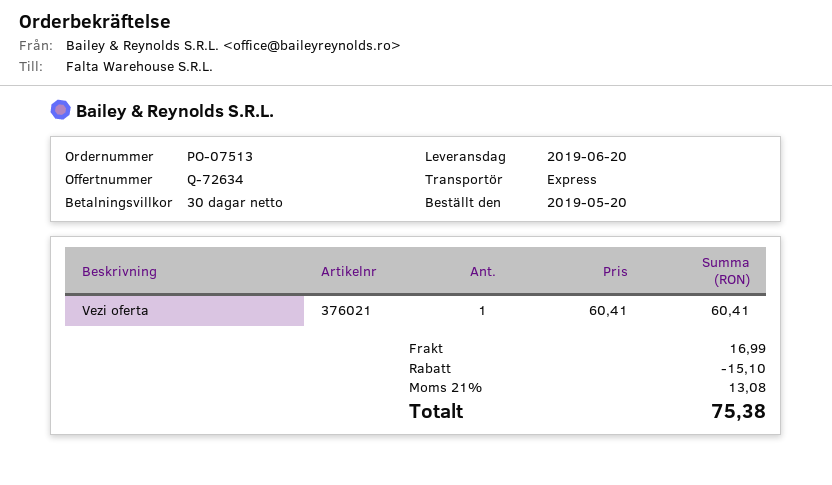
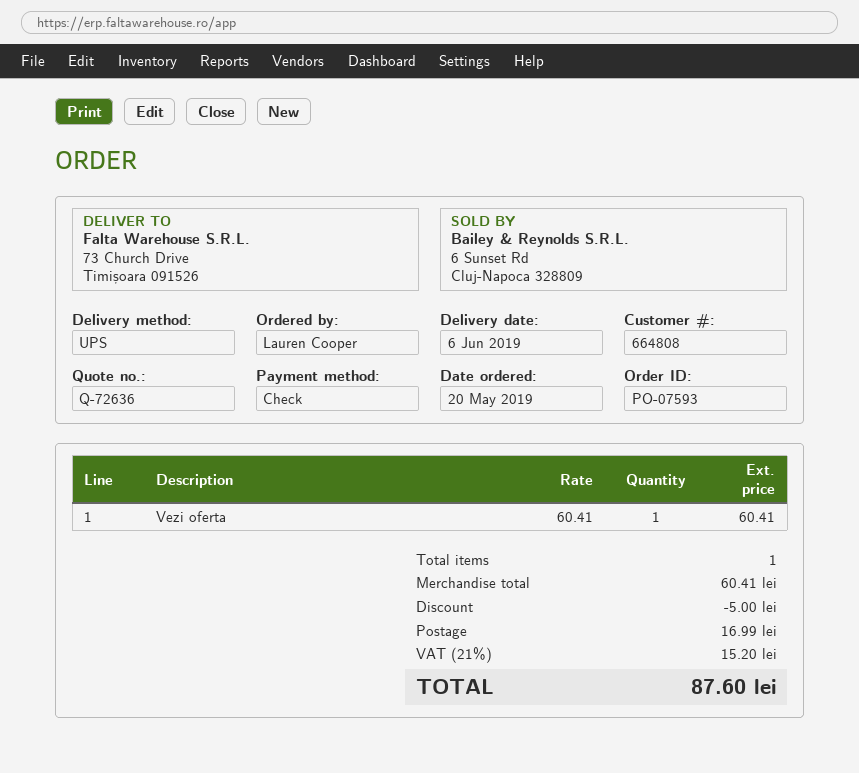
quote number: Q-72634 -> Q-72636
order number: PO-07513 -> PO-07593
delivery date: 2019-06-20 -> 2019-06-06
shipping method: express -> UPS
discount: 15.10 -> 5.00
tax: 21% = 13.08 -> 21% = 15.20
total: 75.38 -> 87.60

